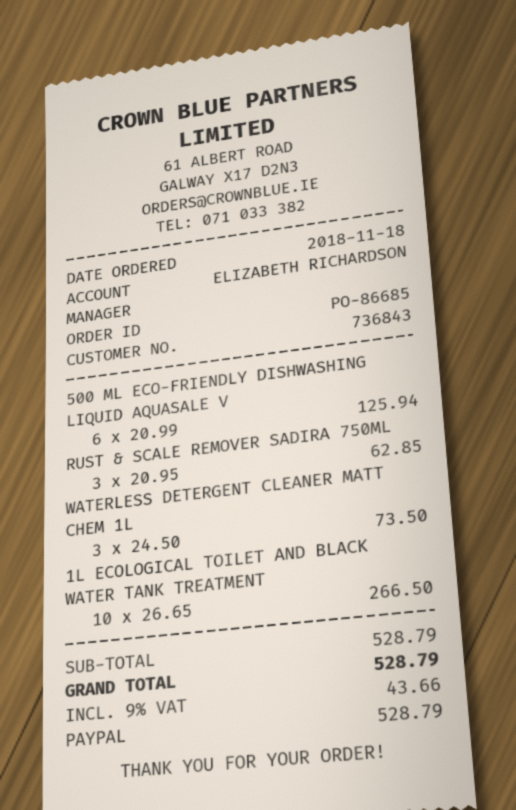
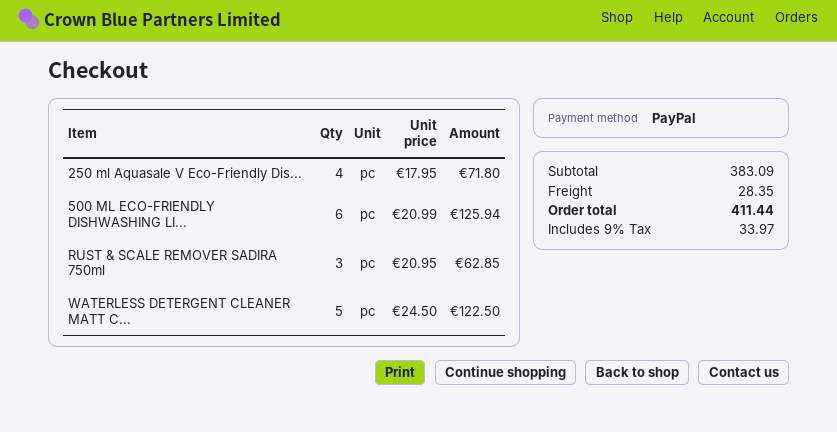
WATERLESS DETERGENT CLEANER MATT CHEM 1L: 3 x 24.50 = 73.50 -> 5 x 24.50 = 122.50
1L ECOLOGICAL TOILET AND BLACK WATER TANK TREATMENT: 10 x 26.65 = 266.50 -> none
250 ml Aquasale V Eco-Friendly Dis...: none -> 4 x 17.95 = 71.80
subtotal: 528.79 -> 383.09
shipping: none -> 28.35
tax: 9% = 43.66 -> 9% = 33.97
total: 528.79 -> 411.44

